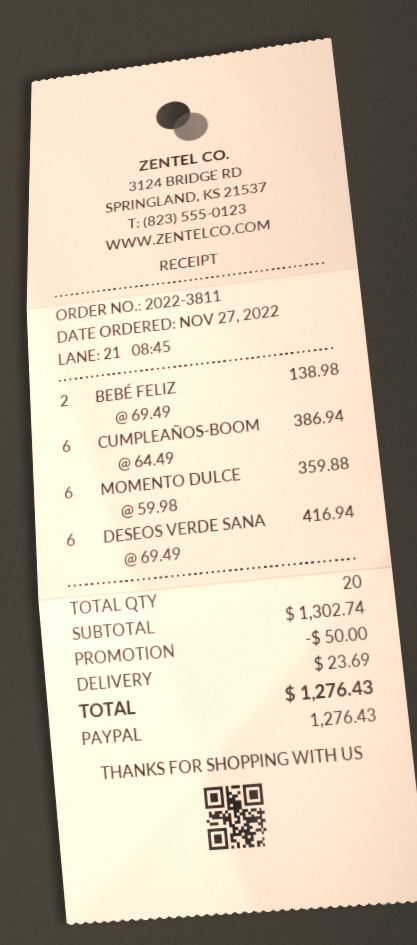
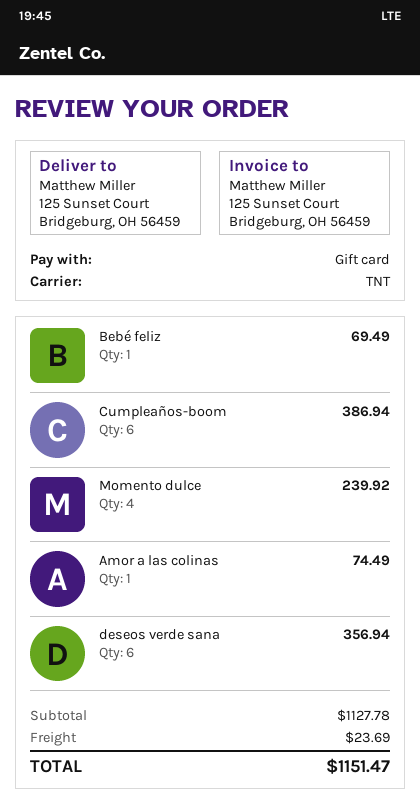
payment method: PayPal -> gift card
BEBÉ FELIZ: 2 for 138.98 -> 1 for 69.49
MOMENTO DULCE: 6 for 359.88 -> 4 for 239.92
DESEOS VERDE SANA: 6 for 416.94 -> 6 for 356.94
Amor a las colinas: none -> 1 for 74.49
subtotal: 1302.74 -> 1127.78
discount: 50.00 -> none
total: 1276.43 -> 1151.47

